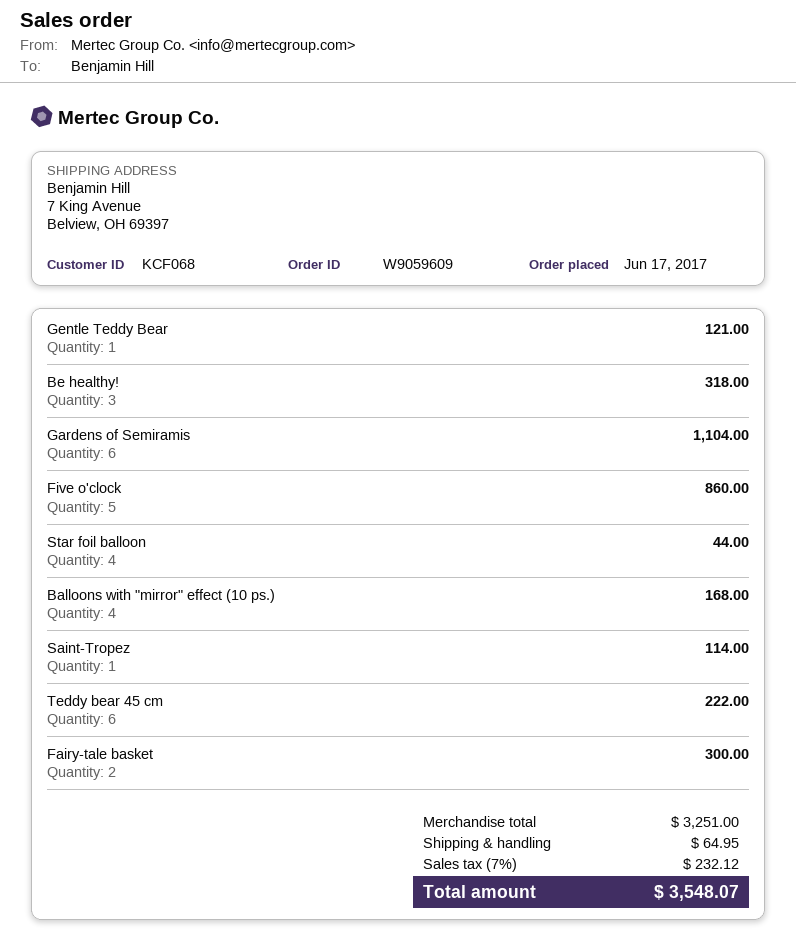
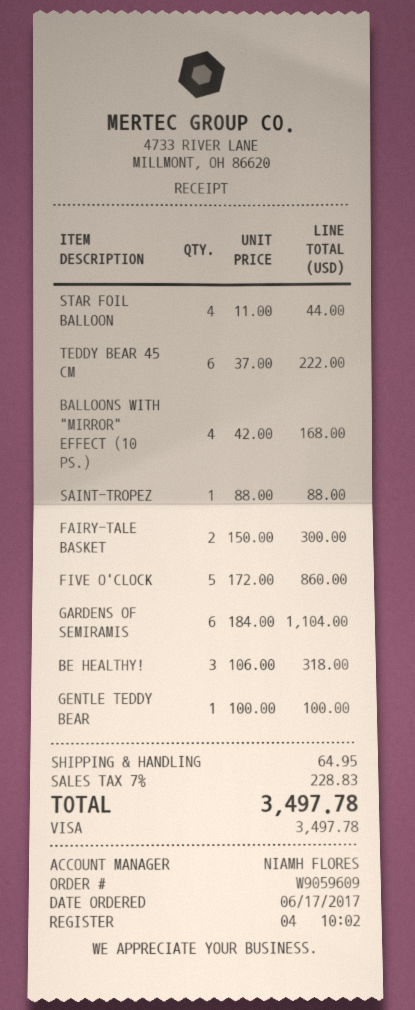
Gentle Teddy Bear: 1 for 121.00 -> 1 for 100.00
Saint-Tropez: 1 for 114.00 -> 1 for 88.00
tax: 7% = 232.12 -> 7% = 228.83
total: 3548.07 -> 3497.78

